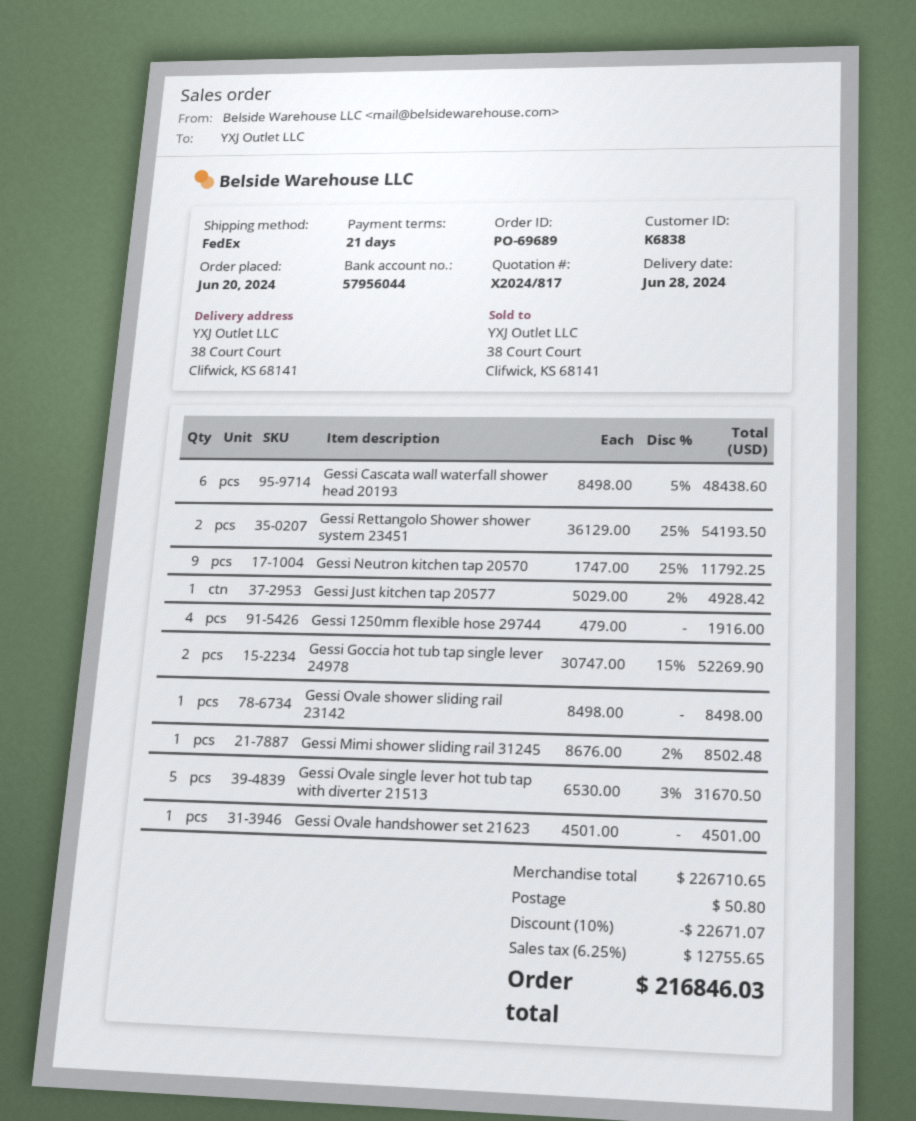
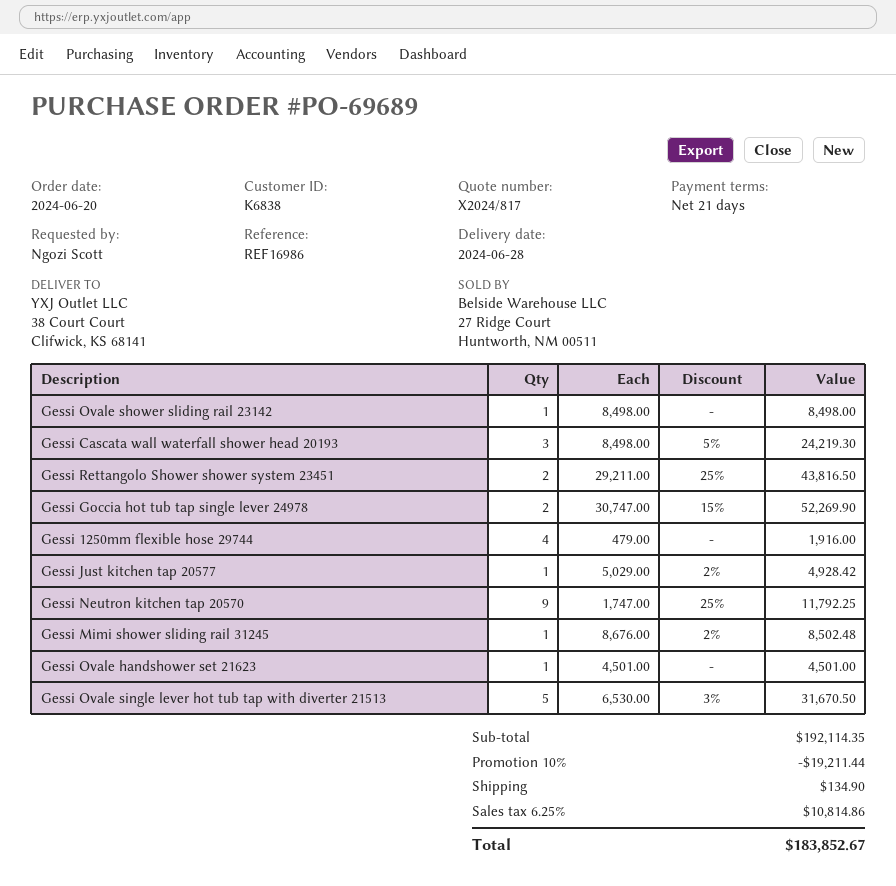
Gessi Cascata wall waterfall shower head 20193: 6 x 8498.00 - 5% = 48438.60 -> 3 x 8498.00 - 5% = 24219.30
Gessi Rettangolo Shower shower system 23451: 2 x 36129.00 - 25% = 54193.50 -> 2 x 29211.00 - 25% = 43816.50
subtotal: 226710.65 -> 192114.35
discount: 10% = 22671.07 -> 10% = 19211.44
shipping: 50.80 -> 134.90
tax: 6.25% = 12755.65 -> 6.25% = 10814.86
total: 216846.03 -> 183852.67

